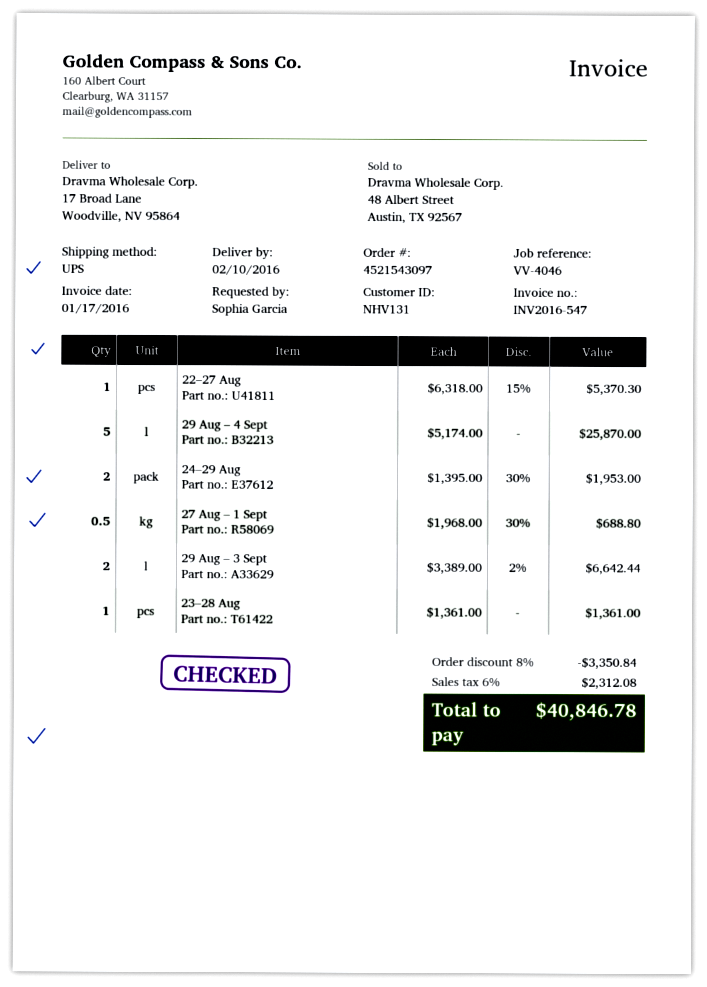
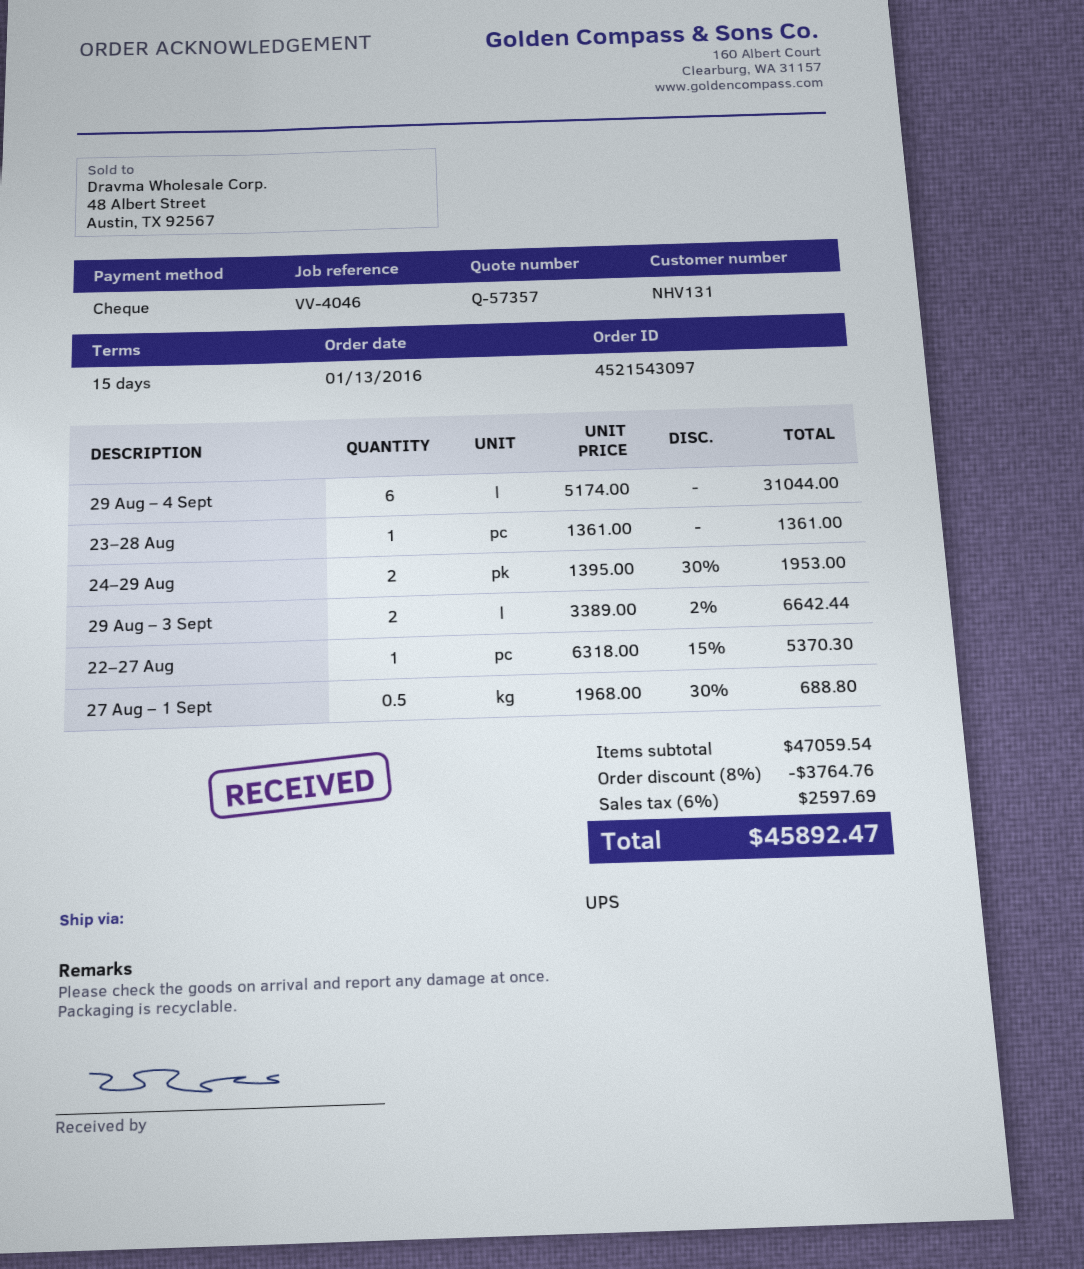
29 Aug – 4 Sept: 5 x 5174.00 = 25870.00 -> 6 x 5174.00 = 31044.00
discount: 8% = 3350.84 -> 8% = 3764.76
tax: 6% = 2312.08 -> 6% = 2597.69
total: 40846.78 -> 45892.47

